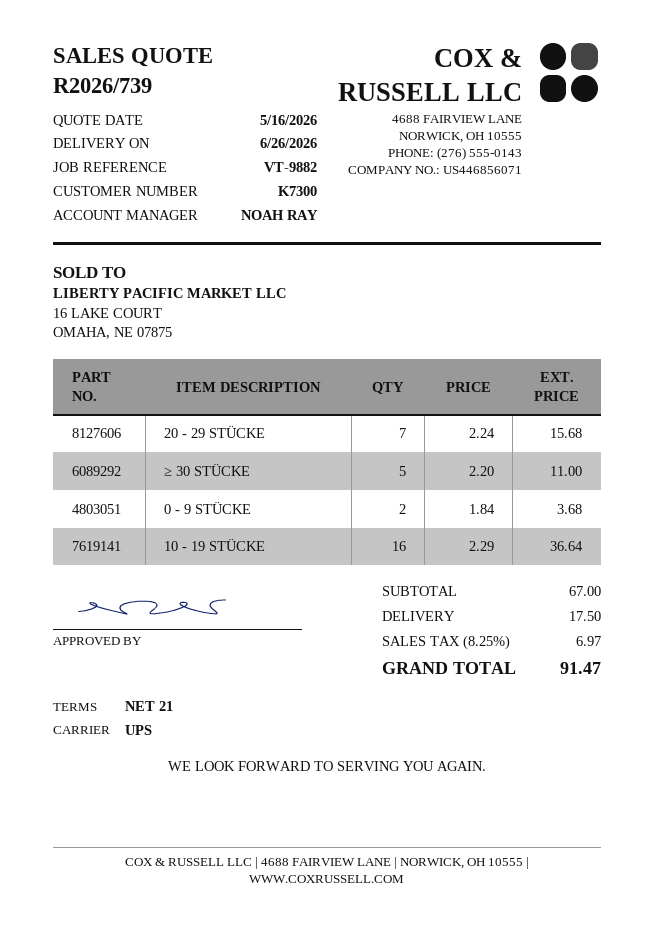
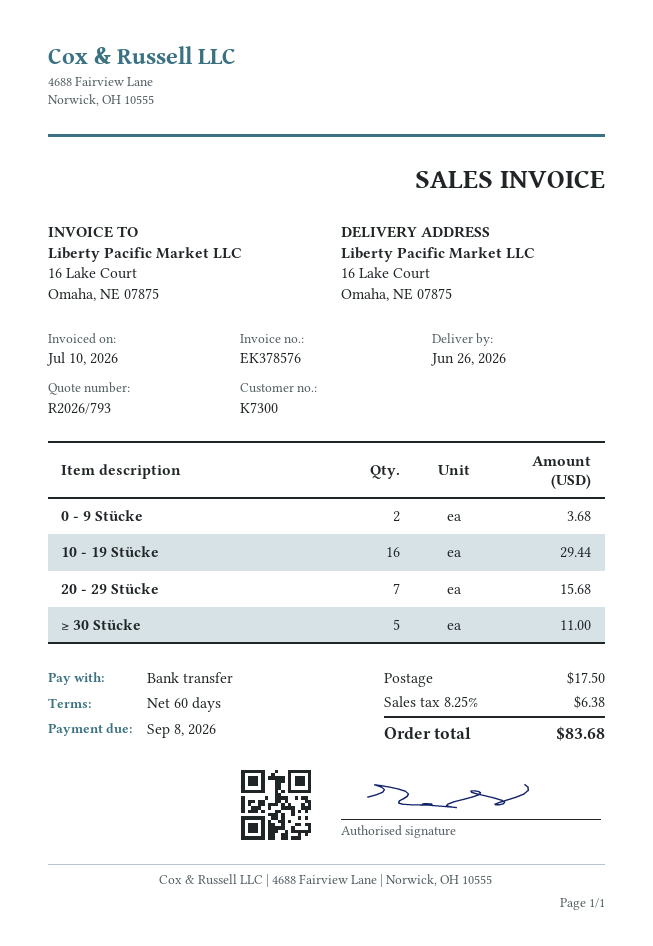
quote number: R2026/739 -> R2026/793
payment terms: 21 days -> 60 days
10 - 19 STÜCKE: 16 for 36.64 -> 16 for 29.44
tax: 8.25% = 6.97 -> 8.25% = 6.38
total: 91.47 -> 83.68

